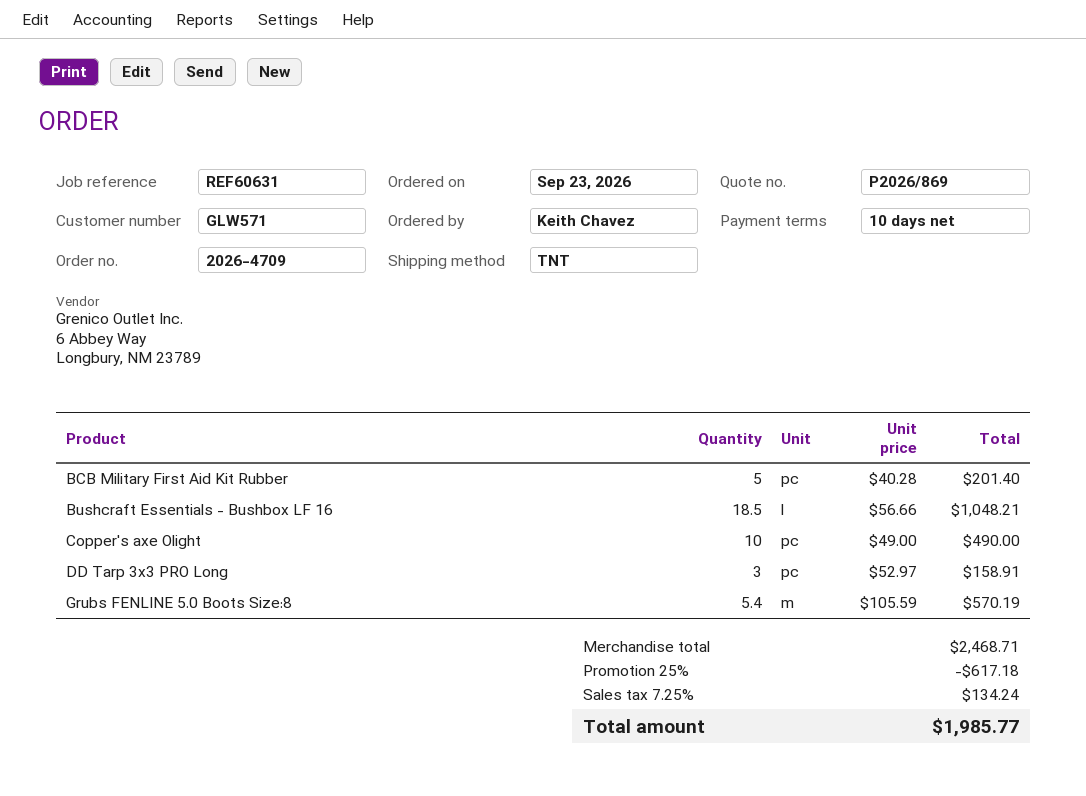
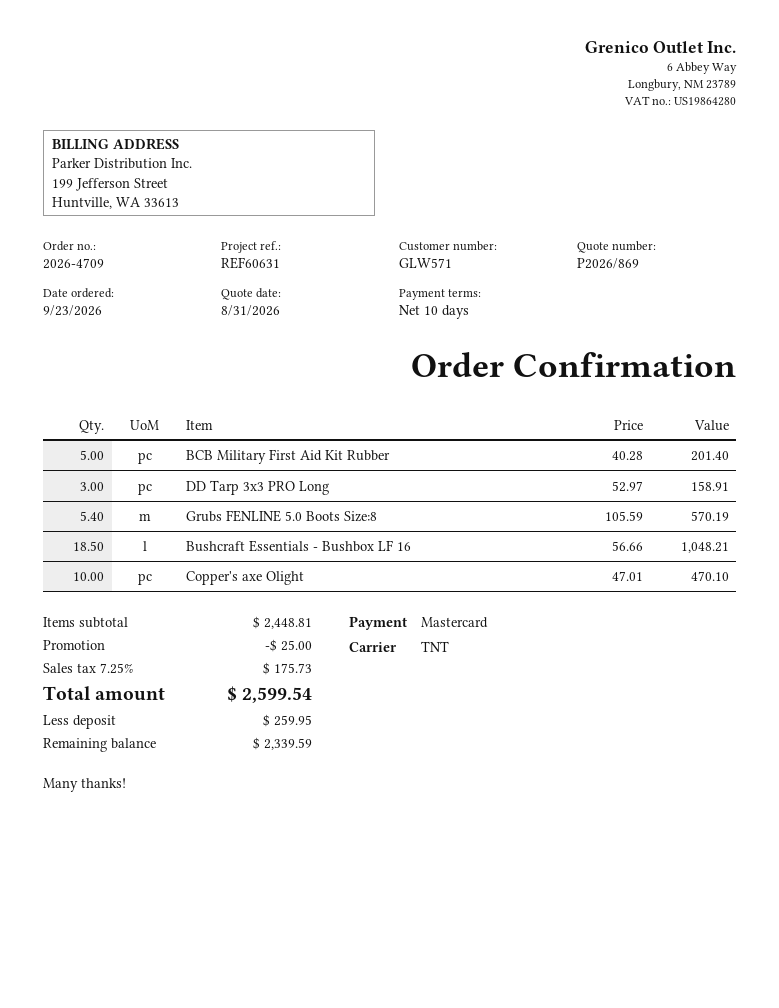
Copper's axe Olight: 10 x 49.00 = 490.00 -> 10 x 47.01 = 470.10
subtotal: 2468.71 -> 2448.81
discount: 617.18 -> 25.00
tax: 7.25% = 134.24 -> 7.25% = 175.73
total: 1985.77 -> 2599.54

